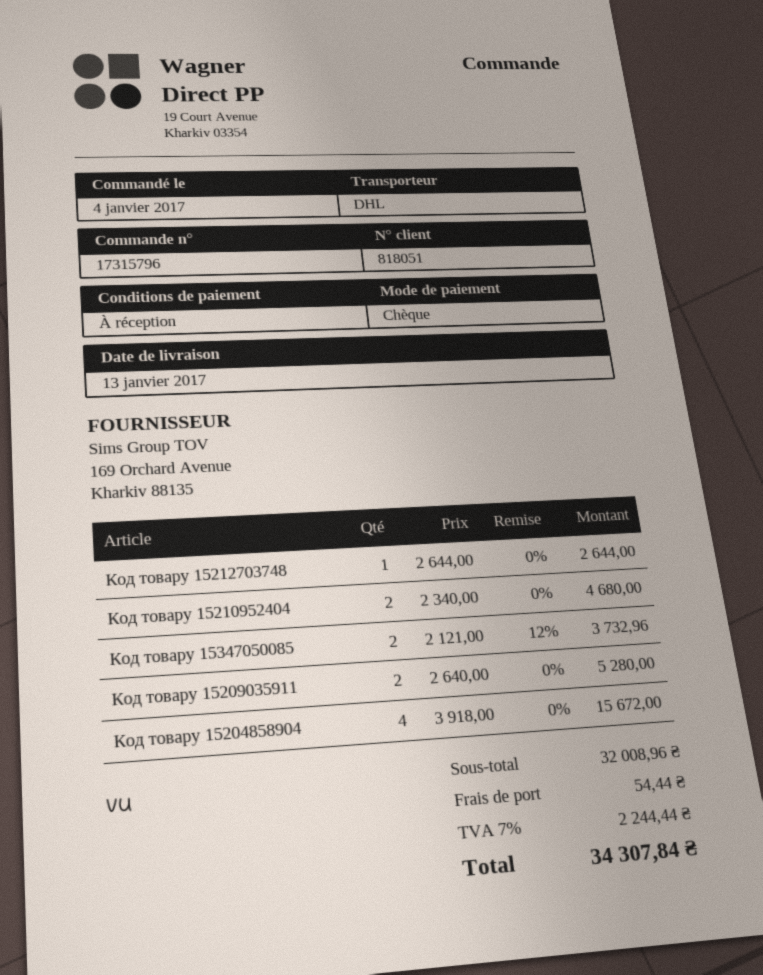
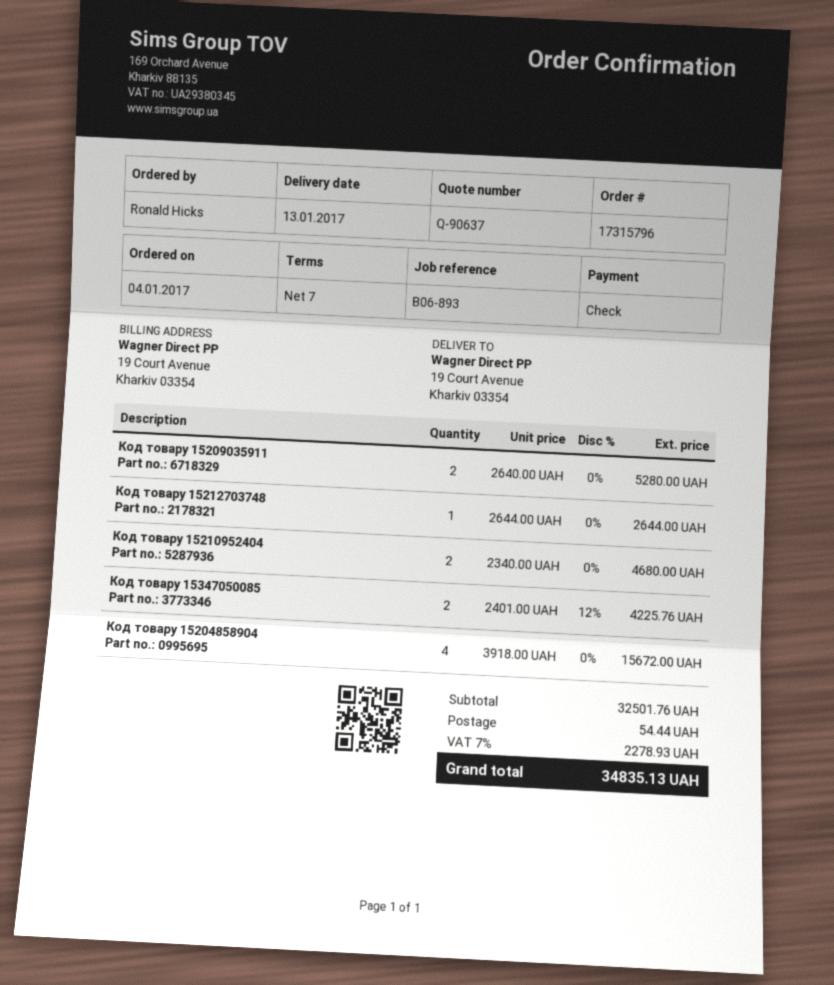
payment terms: on receipt -> 7 days
Код товару 15347050085: 2 x 2121.00 - 12% = 3732.96 -> 2 x 2401.00 - 12% = 4225.76
subtotal: 32008.96 -> 32501.76
tax: 7% = 2244.44 -> 7% = 2278.93
total: 34307.84 -> 34835.13

